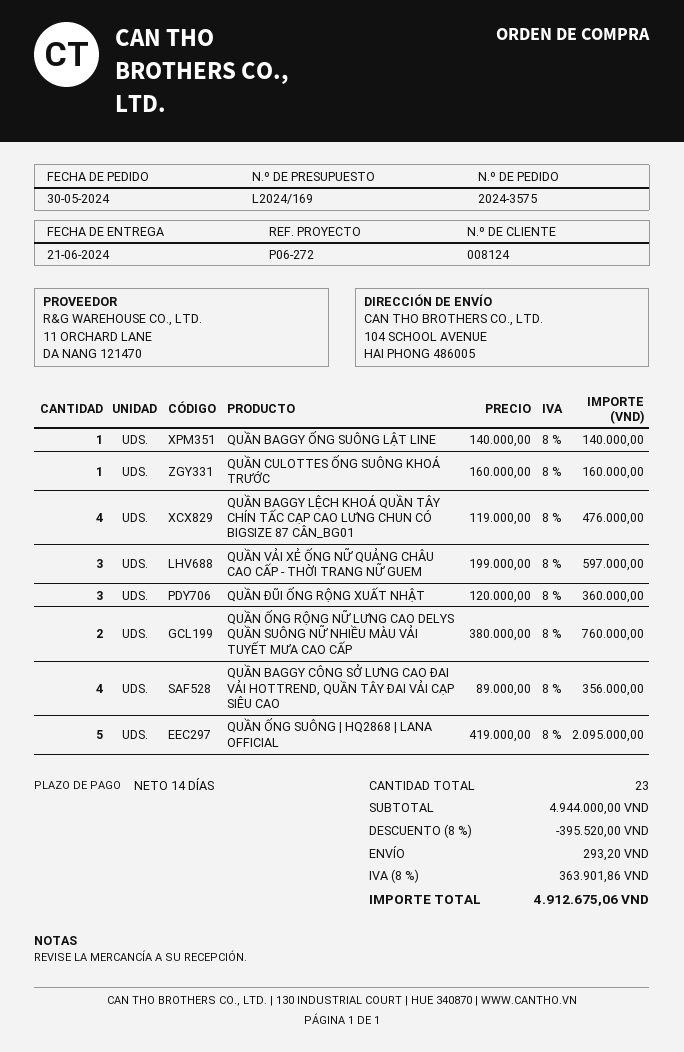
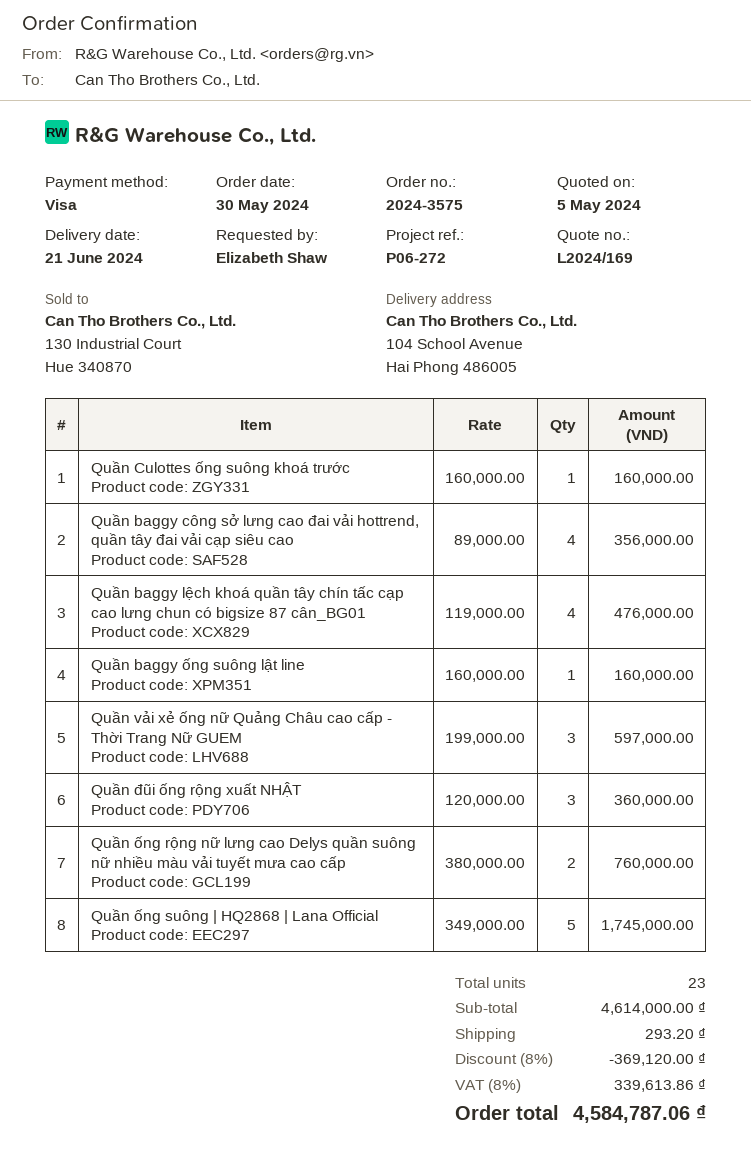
QUẦN BAGGY ỐNG SUÔNG LẬT LINE: 1 x 140000.00 = 140000.00 -> 1 x 160000.00 = 160000.00
QUẦN ỐNG SUÔNG | HQ2868 | LANA OFFICIAL: 5 x 419000.00 = 2095000.00 -> 5 x 349000.00 = 1745000.00
subtotal: 4944000.00 -> 4614000.00
discount: 8% = 395520.00 -> 8% = 369120.00
tax: 8% = 363901.86 -> 8% = 339613.86
total: 4912675.06 -> 4584787.06

